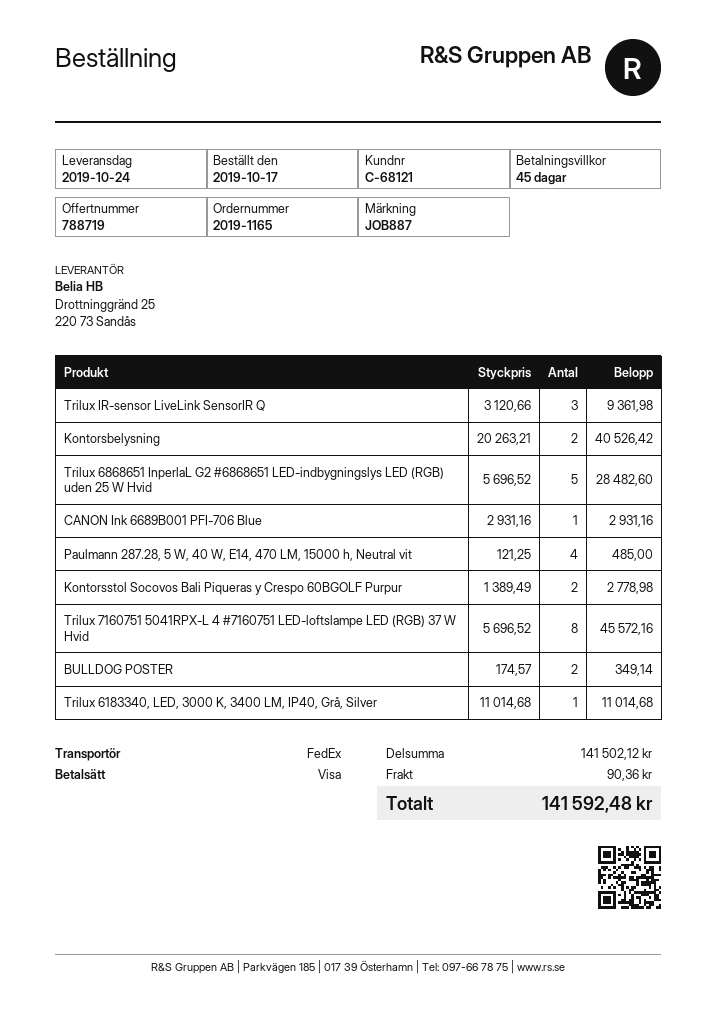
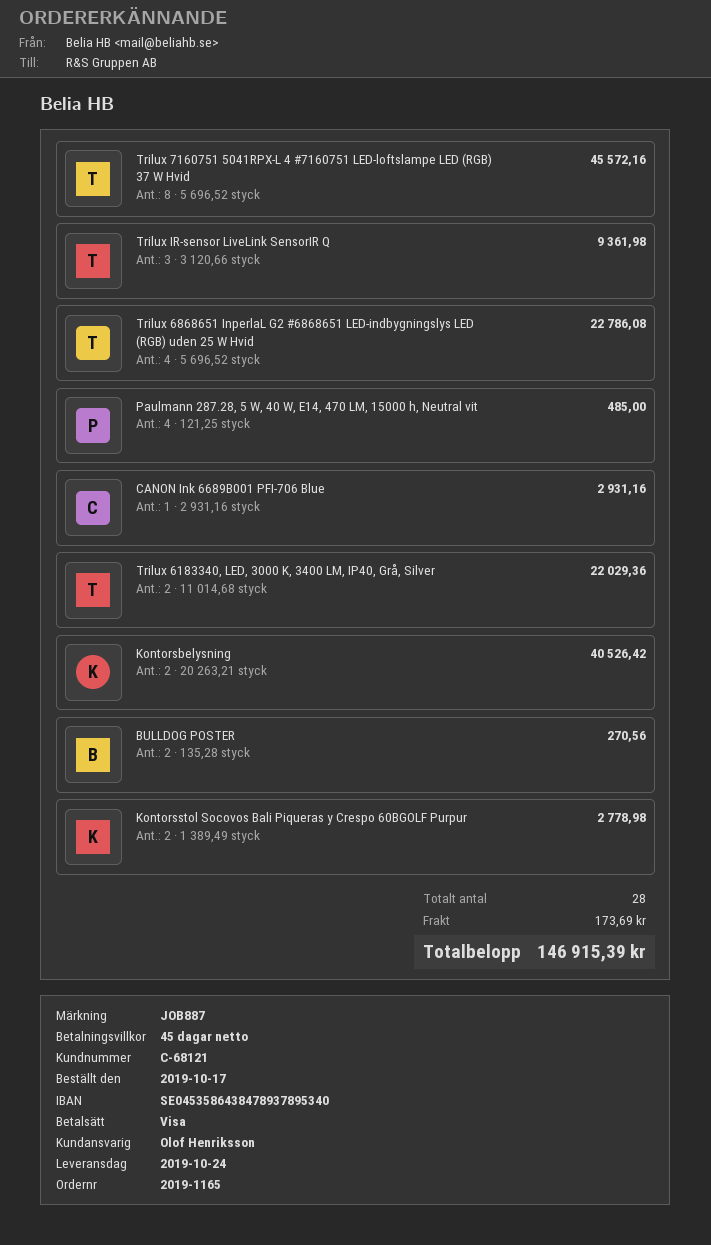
Trilux 6868651 InperlaL G2 #6868651 LED-indbygningslys LED (RGB) uden 25 W Hvid: 5 x 5696.52 = 28482.60 -> 4 x 5696.52 = 22786.08
BULLDOG POSTER: 2 x 174.57 = 349.14 -> 2 x 135.28 = 270.56
Trilux 6183340, LED, 3000 K, 3400 LM, IP40, Grå, Silver: 1 x 11014.68 = 11014.68 -> 2 x 11014.68 = 22029.36
shipping: 90.36 -> 173.69
total: 141592.48 -> 146915.39

